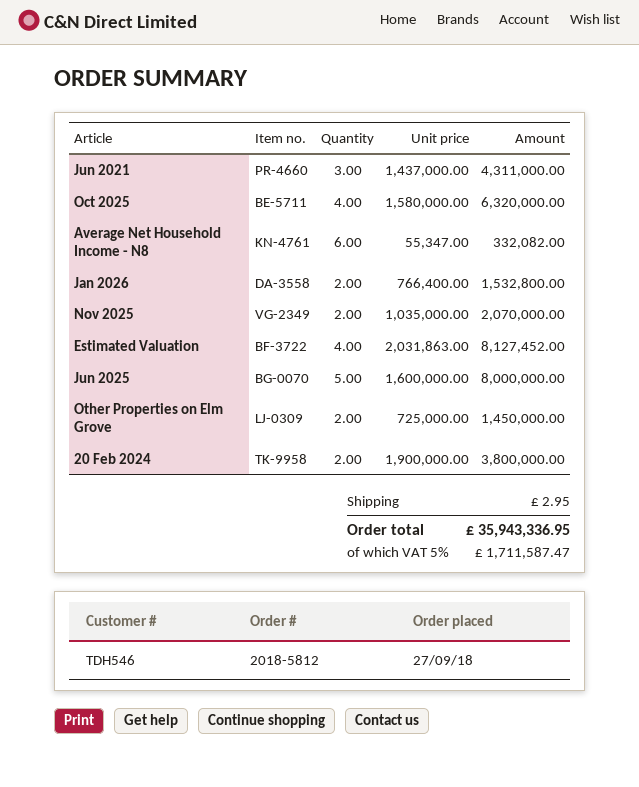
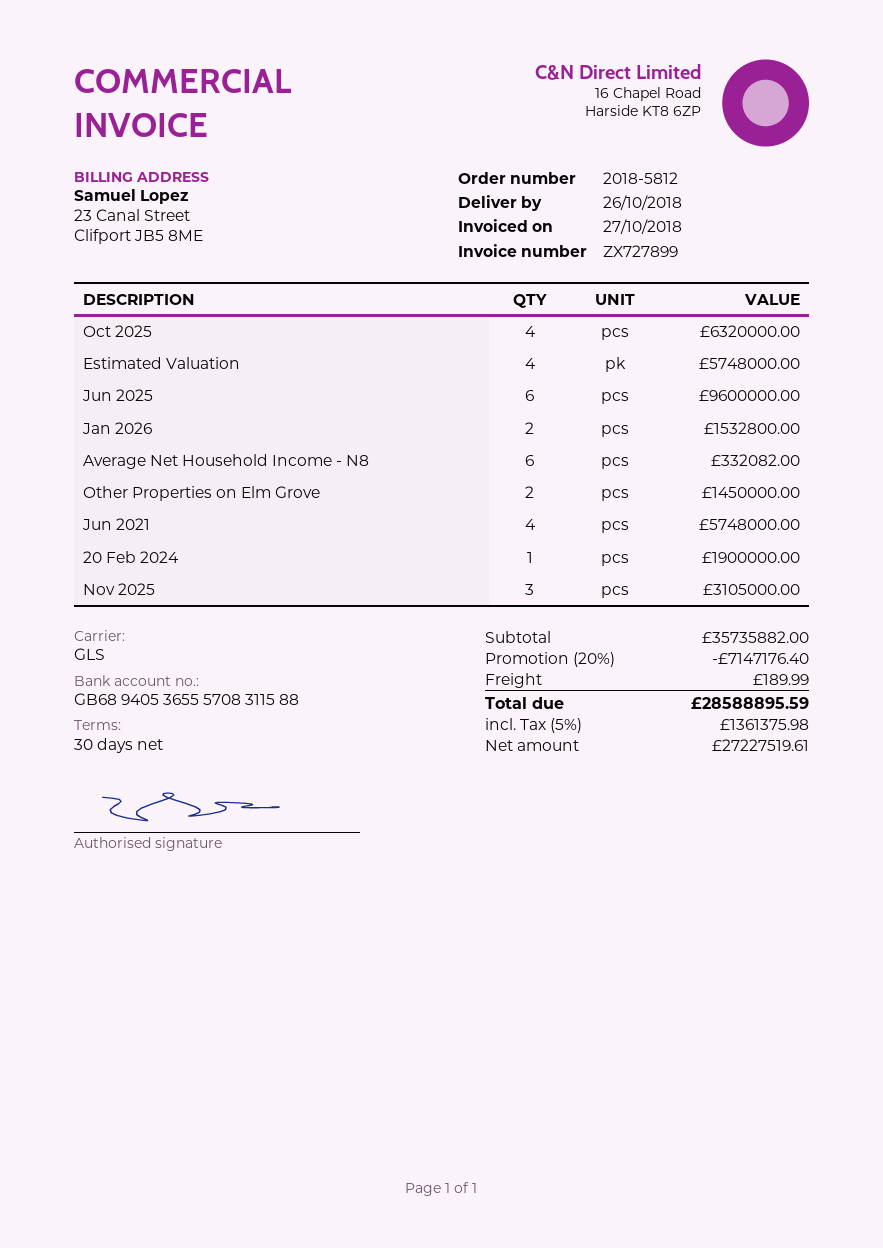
Jun 2021: 3 for 4311000.00 -> 4 for 5748000.00
Nov 2025: 2 for 2070000.00 -> 3 for 3105000.00
Estimated Valuation: 4 for 8127452.00 -> 4 for 5748000.00
Jun 2025: 5 for 8000000.00 -> 6 for 9600000.00
20 Feb 2024: 2 for 3800000.00 -> 1 for 1900000.00
discount: none -> 20% = 7147176.40
shipping: 2.95 -> 189.99
tax: 5% = 1711587.47 -> 5% = 1361375.98
total: 35943336.95 -> 28588895.59

